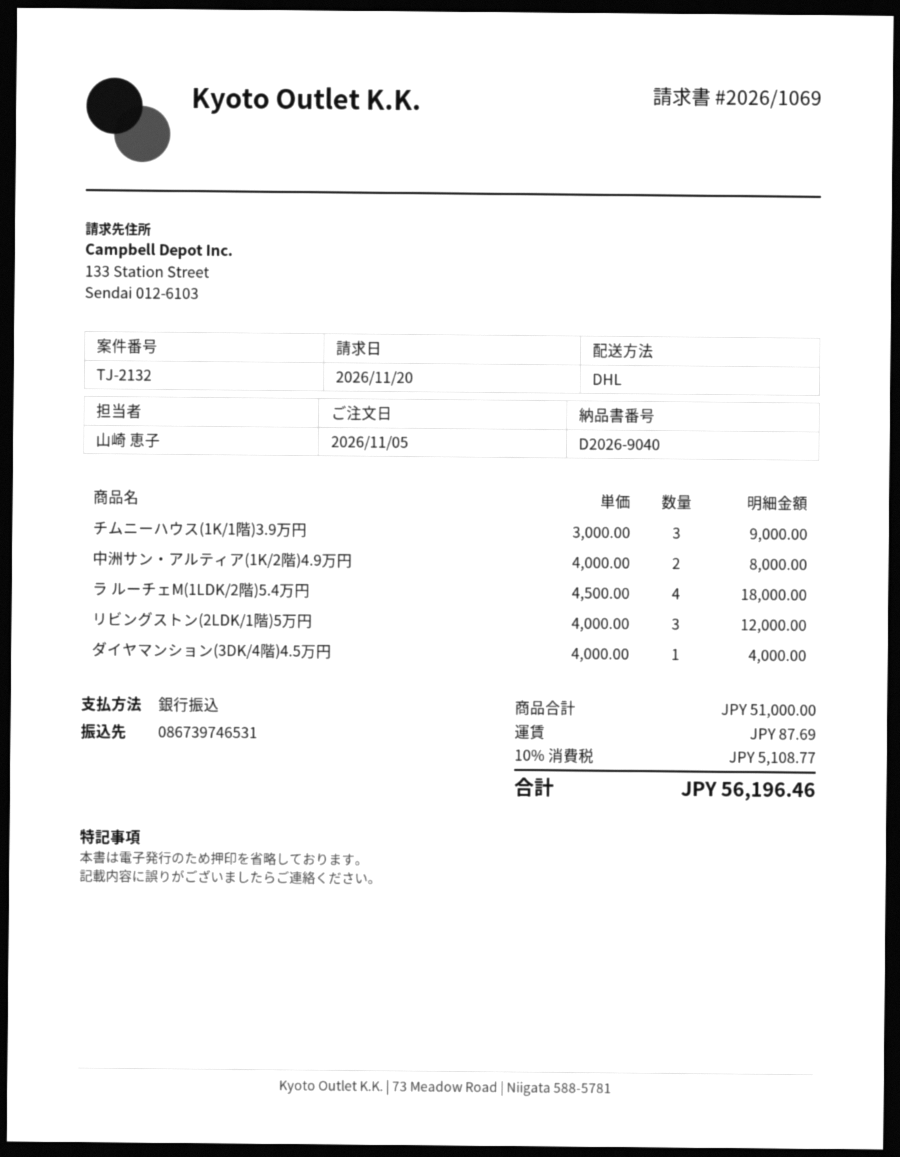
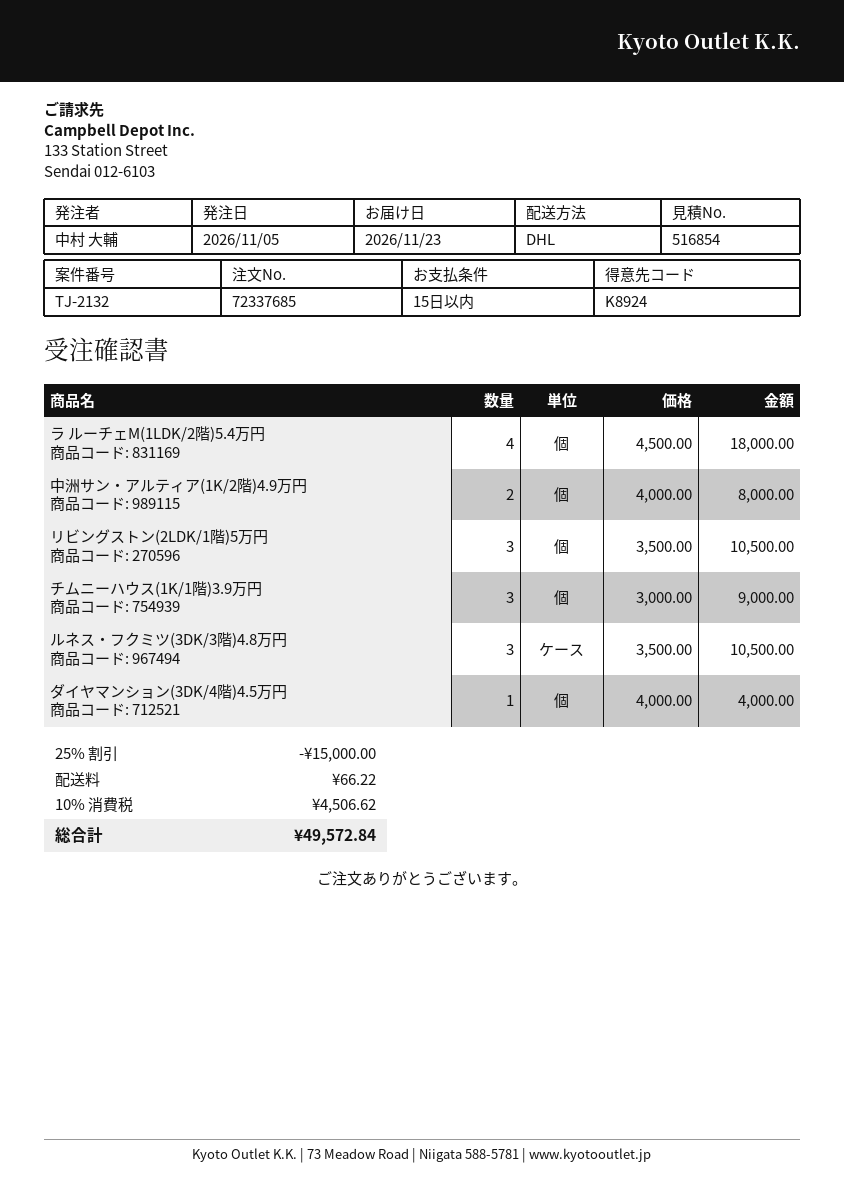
リビングストン(2LDK/1階)5万円: 3 x 4000.00 = 12000.00 -> 3 x 3500.00 = 10500.00
ルネス・フクミツ(3DK/3階)4.8万円: none -> 3 x 3500.00 = 10500.00
discount: none -> 25% = 15000.00
shipping: 87.69 -> 66.22
tax: 10% = 5108.77 -> 10% = 4506.62
total: 56196.46 -> 49572.84

